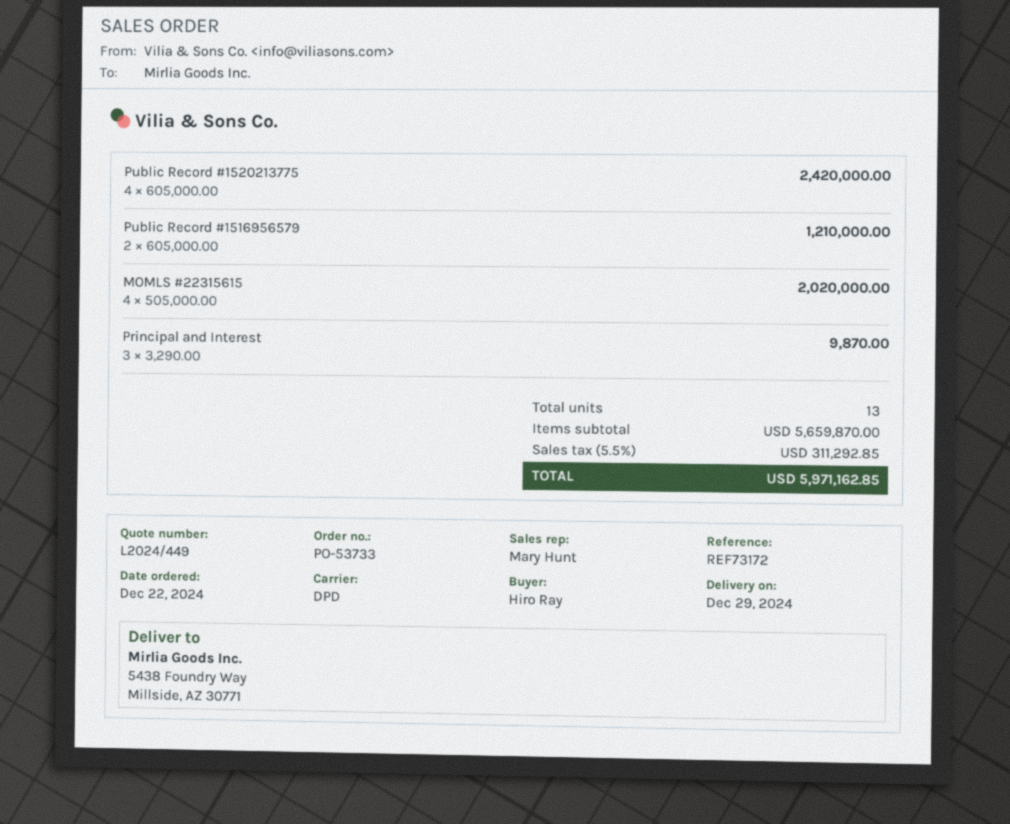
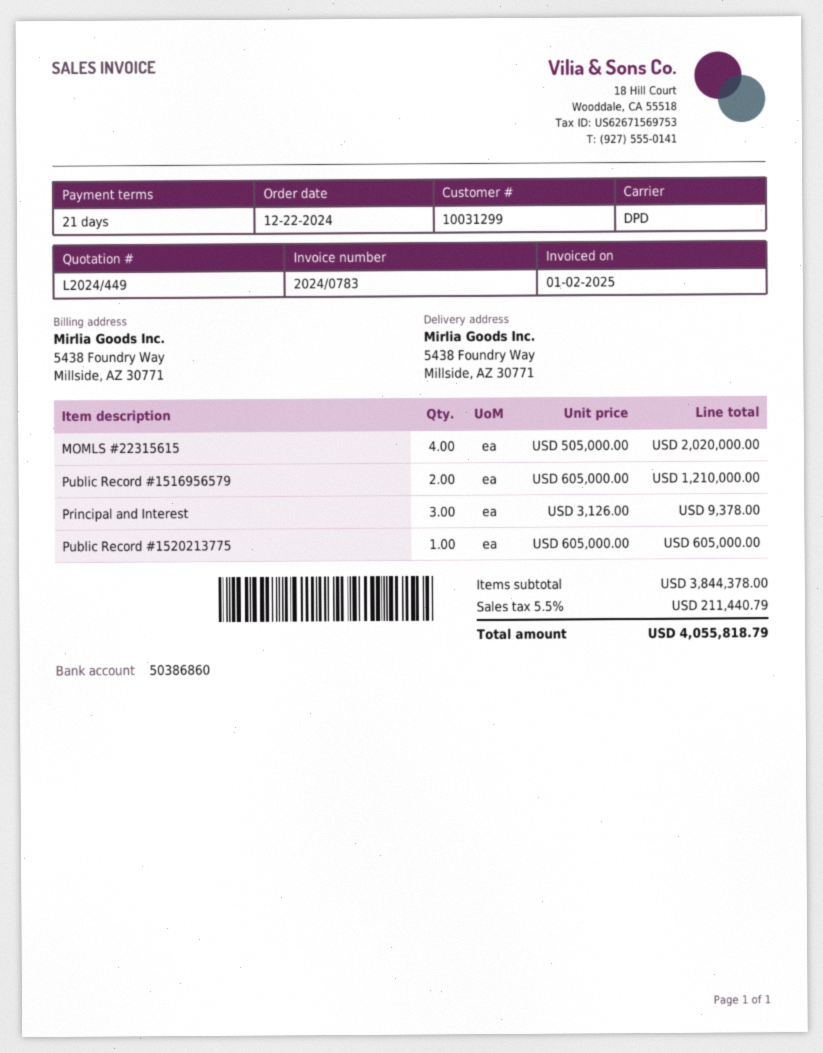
Public Record #1520213775: 4 x 605000.00 = 2420000.00 -> 1 x 605000.00 = 605000.00
Principal and Interest: 3 x 3290.00 = 9870.00 -> 3 x 3126.00 = 9378.00
subtotal: 5659870.00 -> 3844378.00
tax: 5.5% = 311292.85 -> 5.5% = 211440.79
total: 5971162.85 -> 4055818.79

